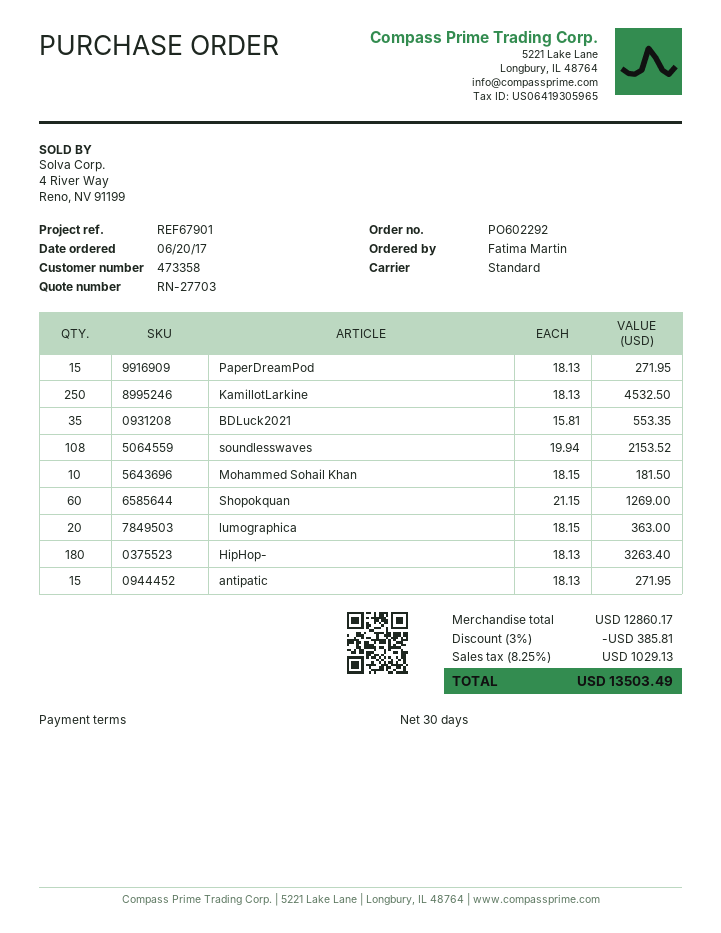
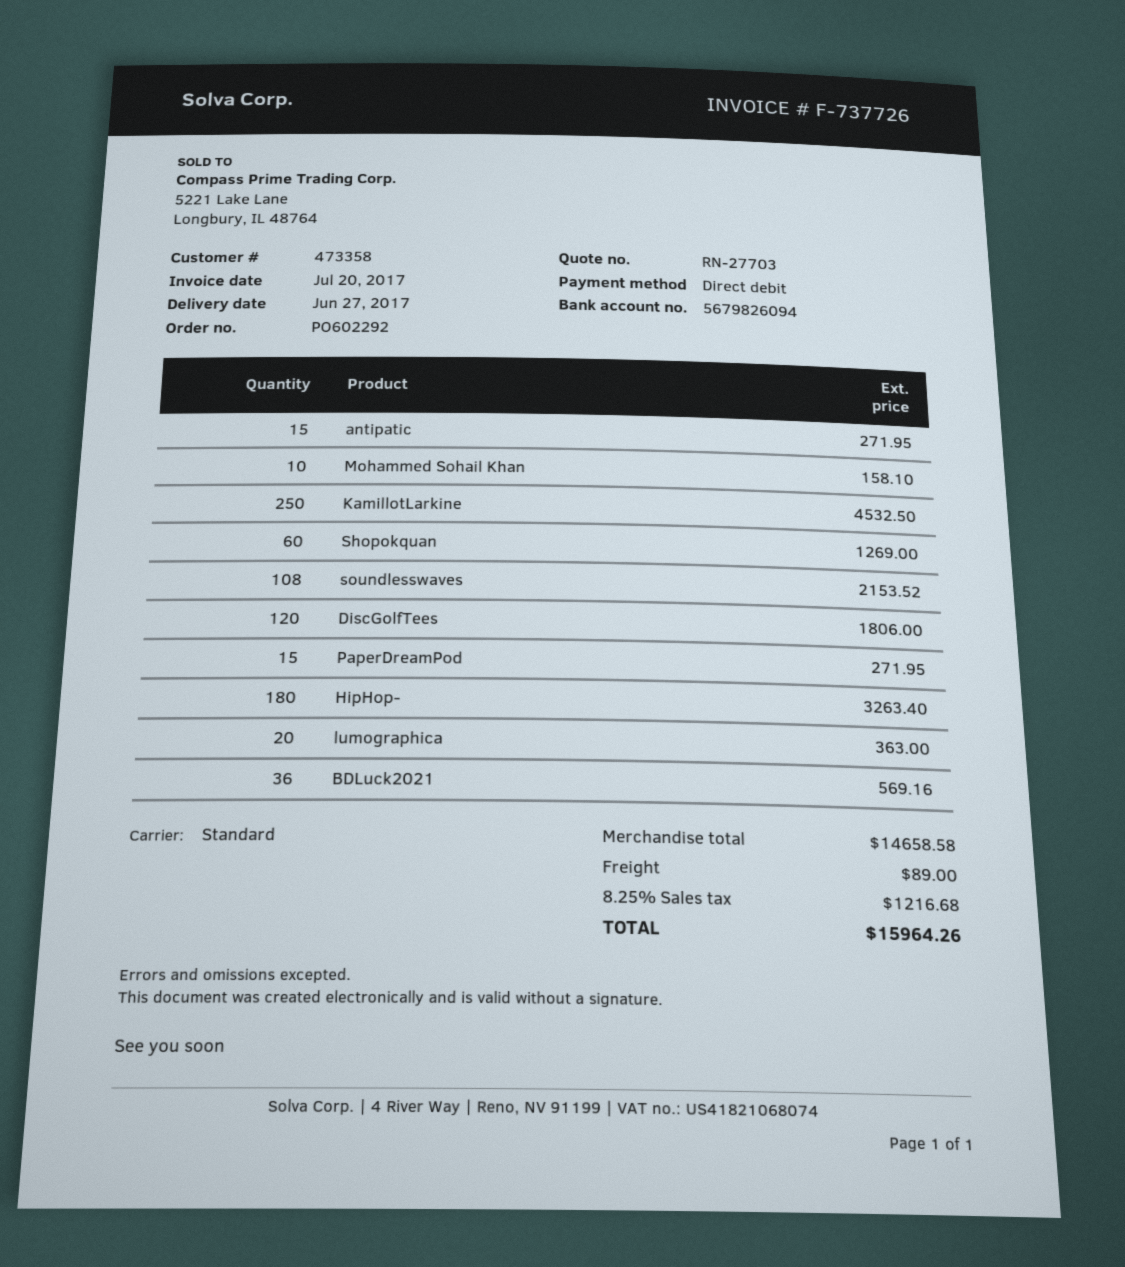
BDLuck2021: 35 for 553.35 -> 36 for 569.16
Mohammed Sohail Khan: 10 for 181.50 -> 10 for 158.10
DiscGolfTees: none -> 120 for 1806.00
subtotal: 12860.17 -> 14658.58
discount: 3% = 385.81 -> none
shipping: none -> 89.00
tax: 8.25% = 1029.13 -> 8.25% = 1216.68
total: 13503.49 -> 15964.26

